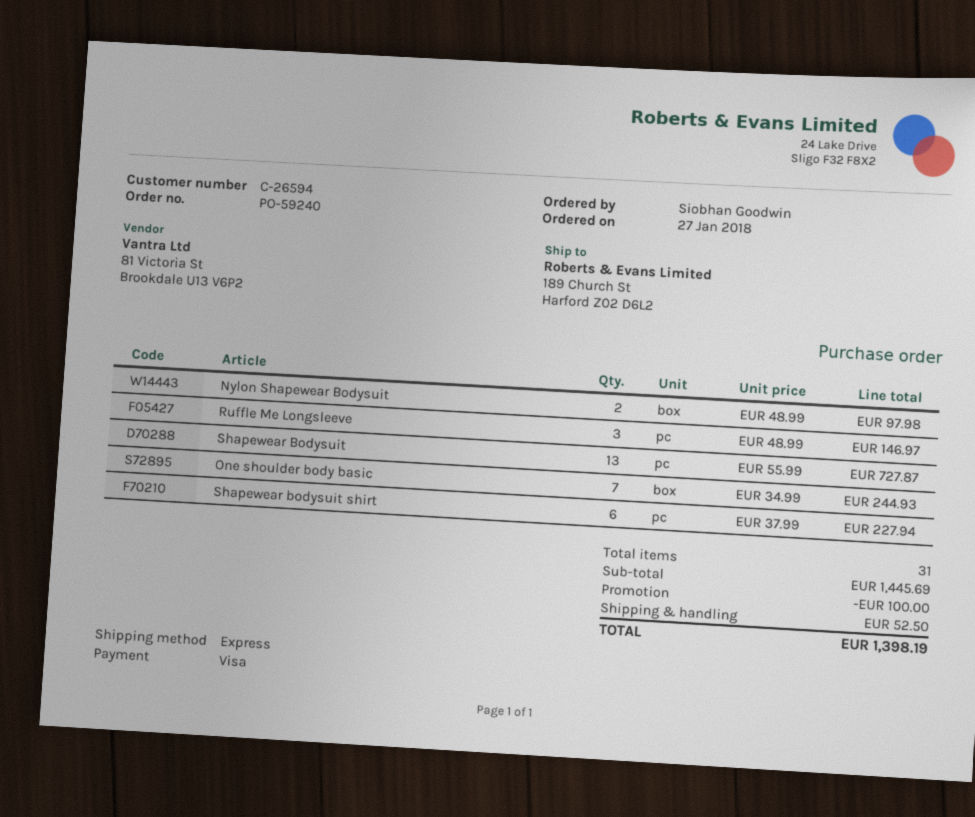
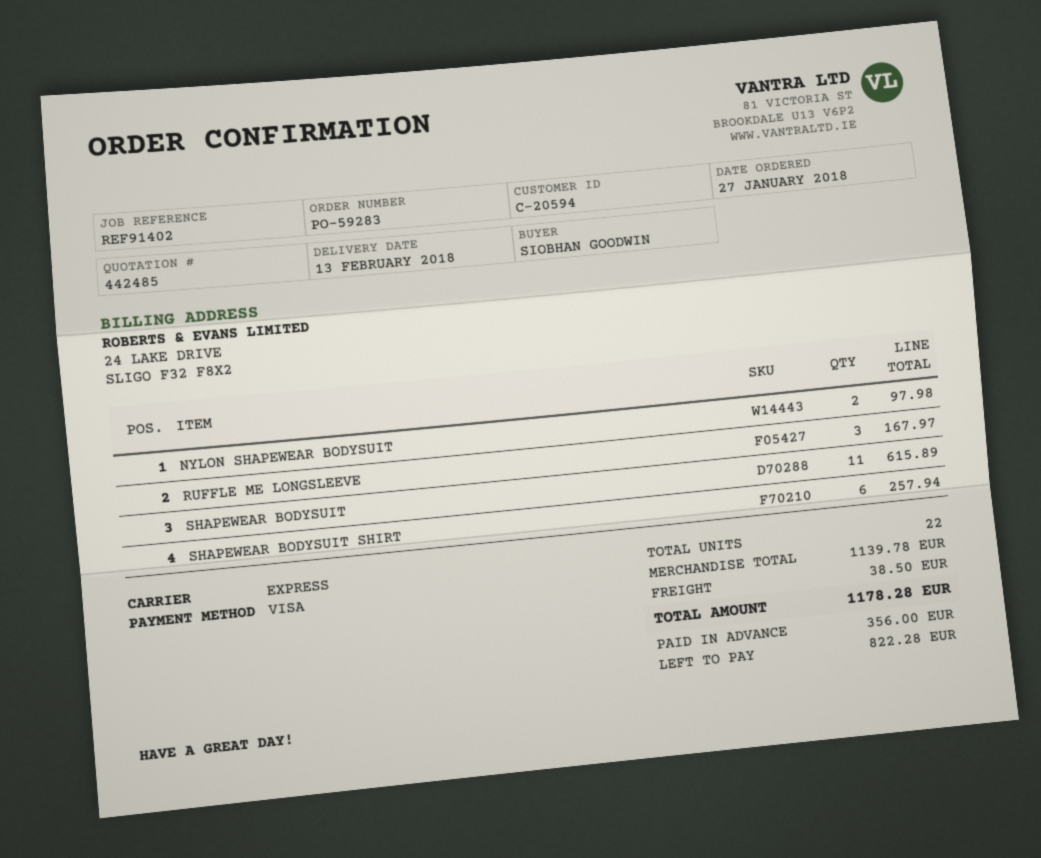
order number: PO-59240 -> PO-59283
customer number: C-26594 -> C-20594
Ruffle Me Longsleeve: 3 for 146.97 -> 3 for 167.97
Shapewear Bodysuit: 13 for 727.87 -> 11 for 615.89
One shoulder body basic: 7 for 244.93 -> none
Shapewear bodysuit shirt: 6 for 227.94 -> 6 for 257.94
total quantity: 31 -> 22
subtotal: 1445.69 -> 1139.78
discount: 100.00 -> none
shipping: 52.50 -> 38.50
total: 1398.19 -> 1178.28

